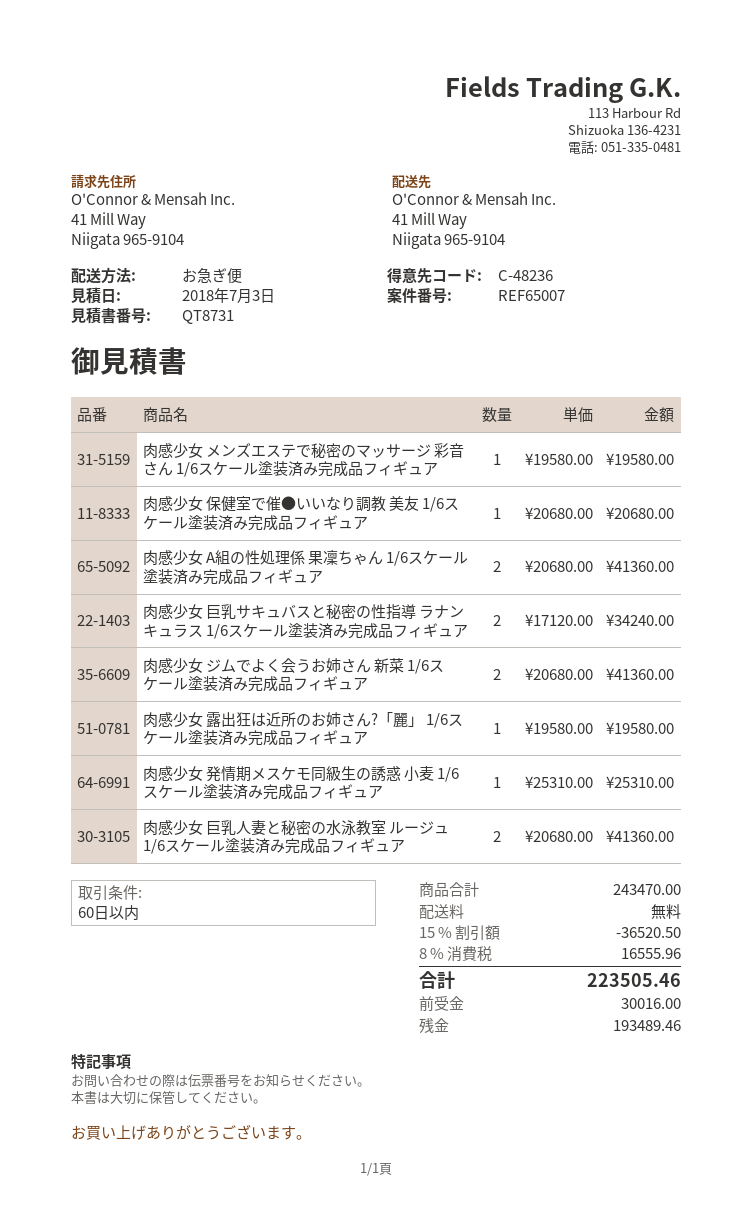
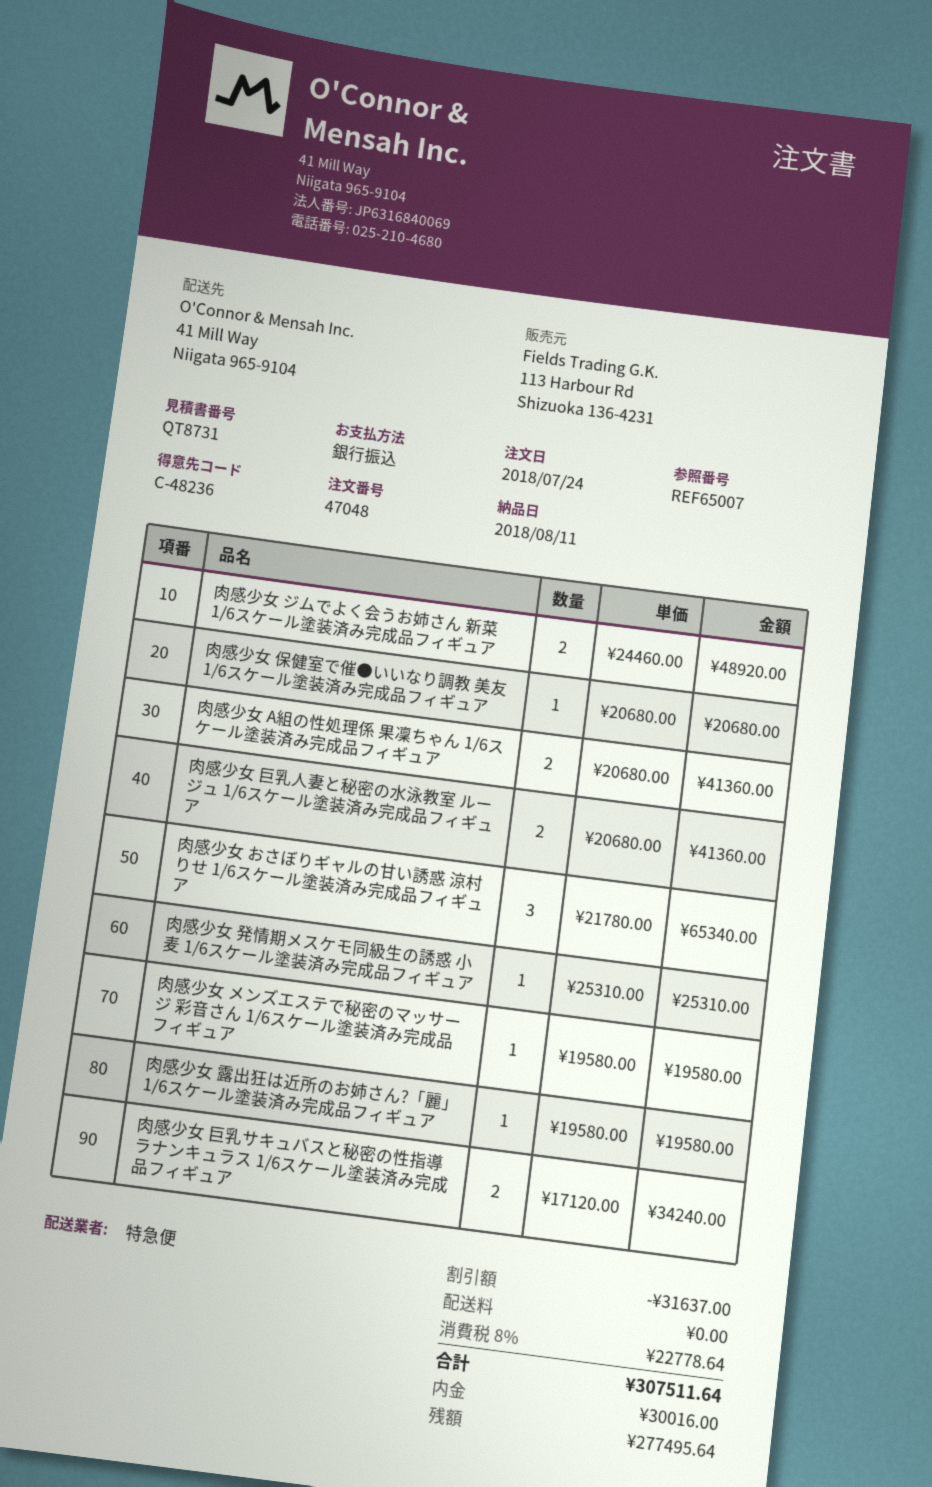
肉感少女 ジムでよく会うお姉さん 新菜 1/6スケール塗装済み完成品フィギュア: 2 x 20680.00 = 41360.00 -> 2 x 24460.00 = 48920.00
肉感少女 おさぼりギャルの甘い誘惑 涼村りせ 1/6スケール塗装済み完成品フィギュア: none -> 3 x 21780.00 = 65340.00
discount: 36520.50 -> 31637.00
tax: 8% = 16555.96 -> 8% = 22778.64
total: 223505.46 -> 307511.64
balance: 193489.46 -> 277495.64

